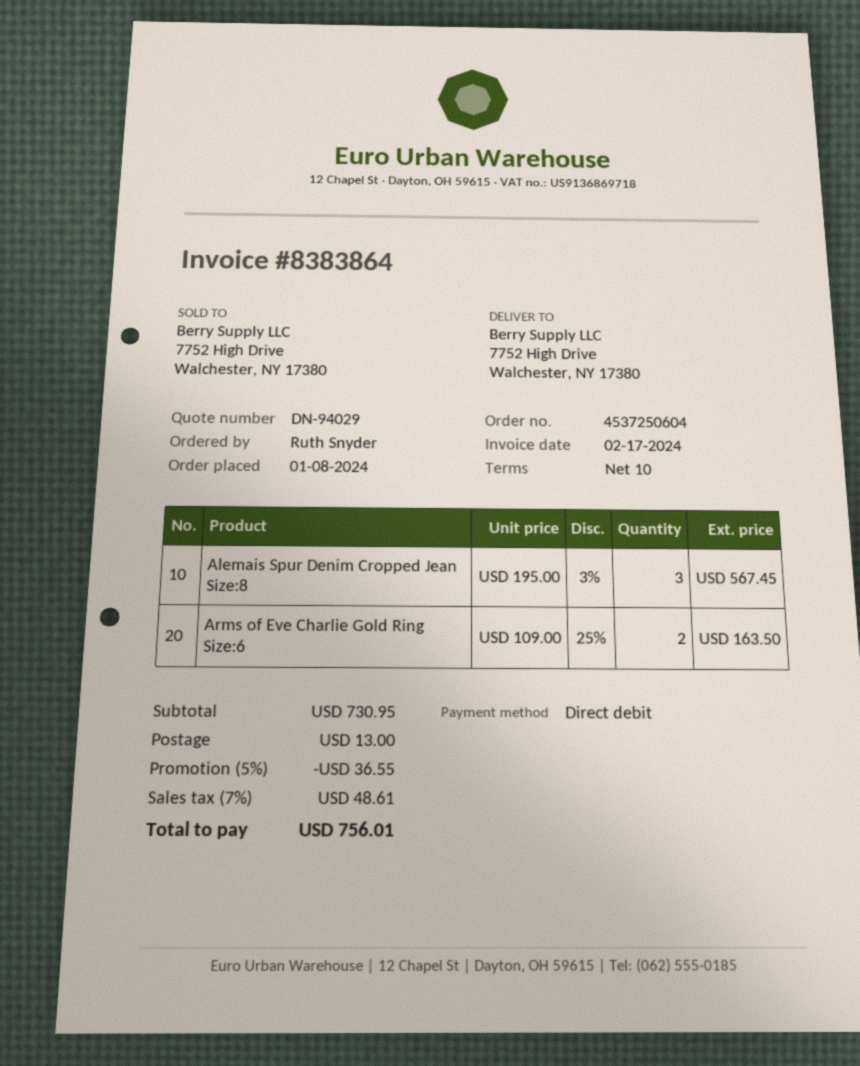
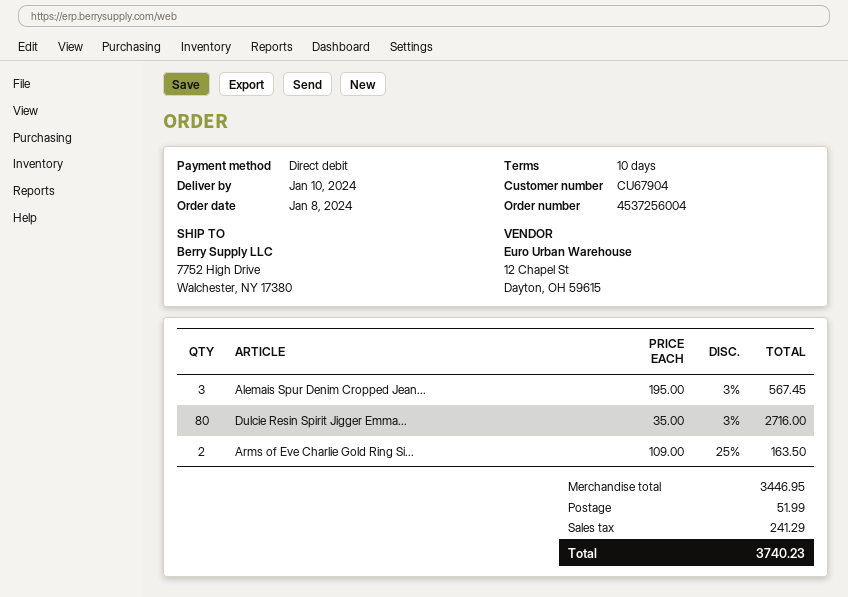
order number: 4537250604 -> 4537256004
Dulcie Resin Spirit Jigger Emma...: none -> 80 x 35.00 - 3% = 2716.00
subtotal: 730.95 -> 3446.95
discount: 5% = 36.55 -> none
shipping: 13.00 -> 51.99
tax: 48.61 -> 241.29
total: 756.01 -> 3740.23

